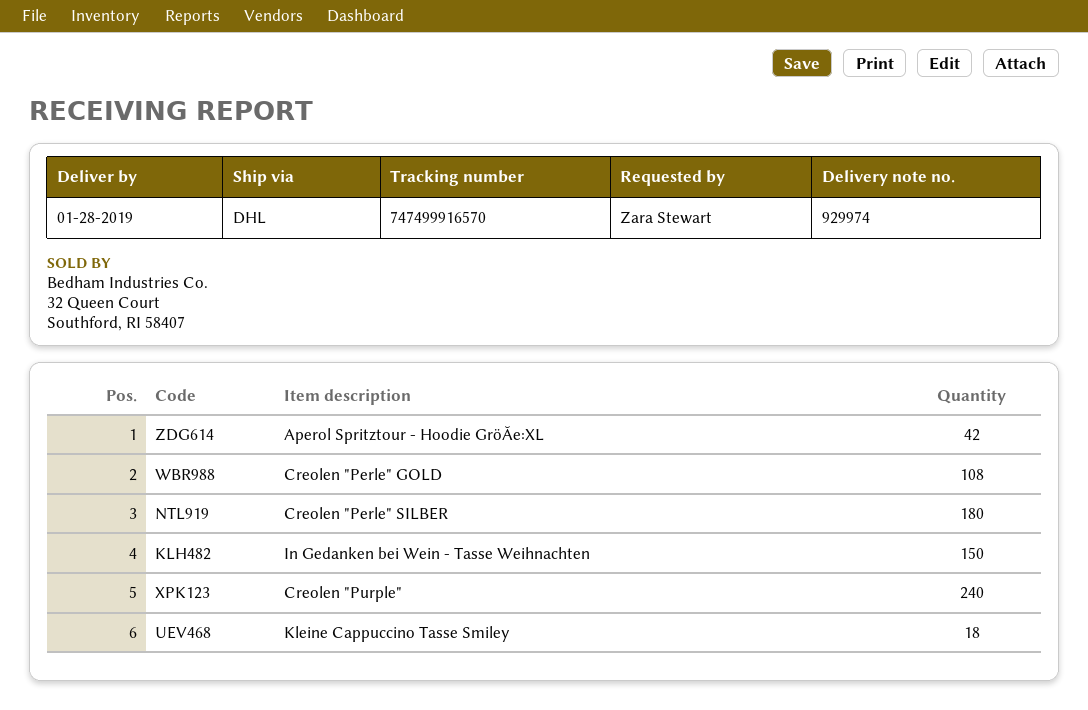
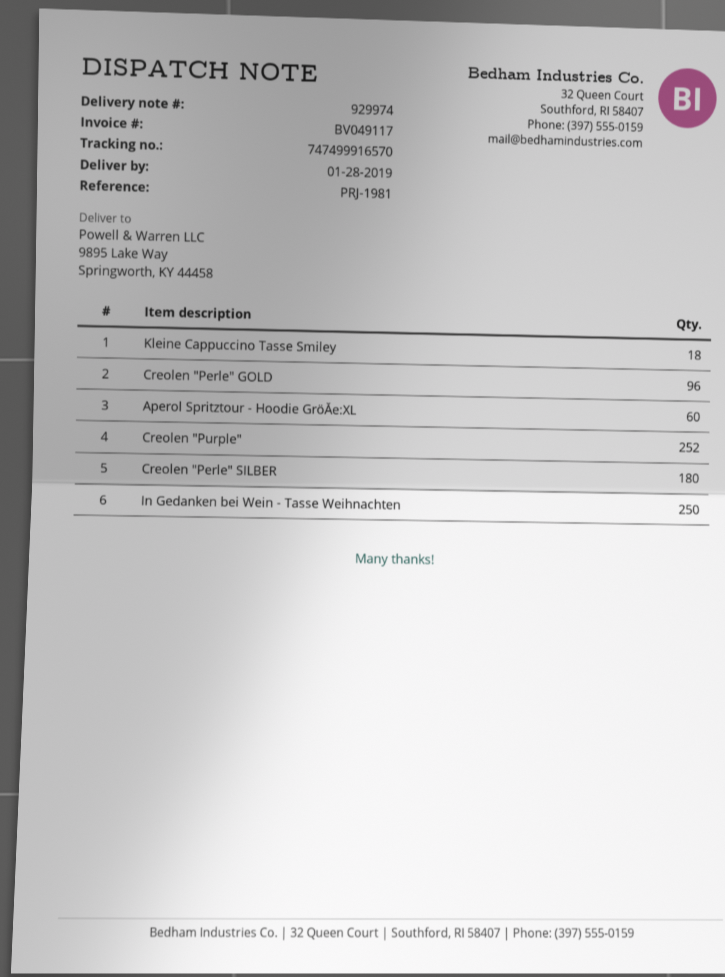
Aperol Spritztour - Hoodie GröĂe:XL: 42 -> 60
Creolen "Perle" GOLD: 108 -> 96
In Gedanken bei Wein - Tasse Weihnachten: 150 -> 250
Creolen "Purple": 240 -> 252

